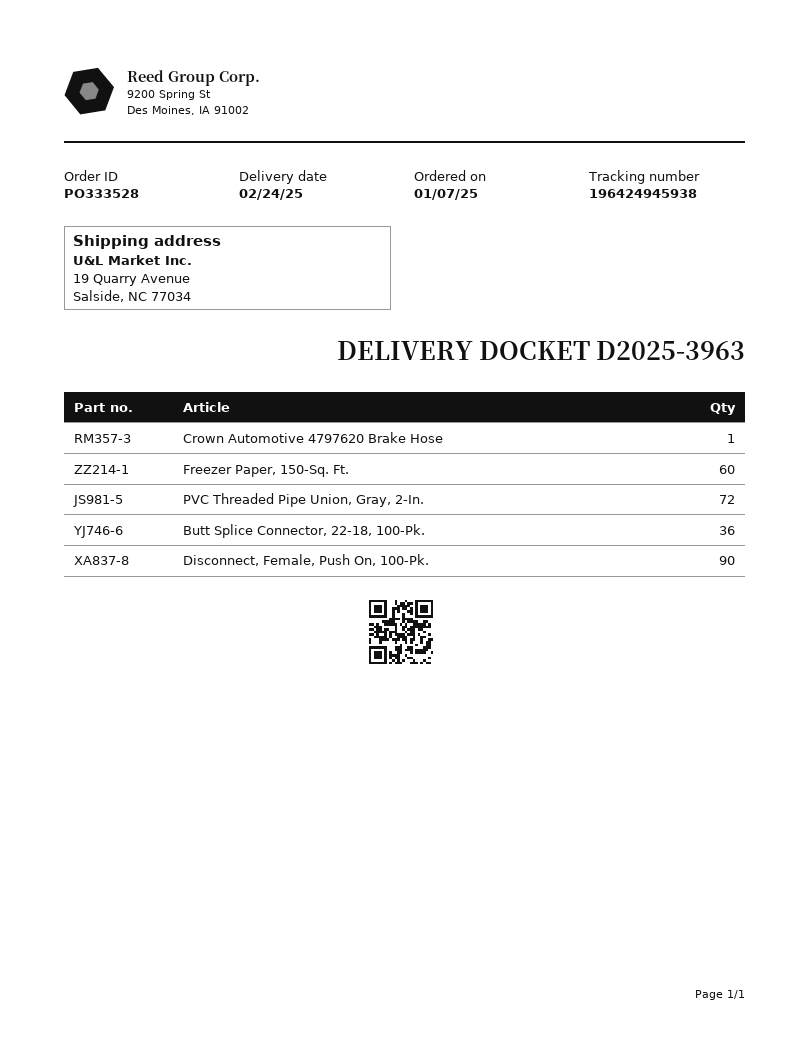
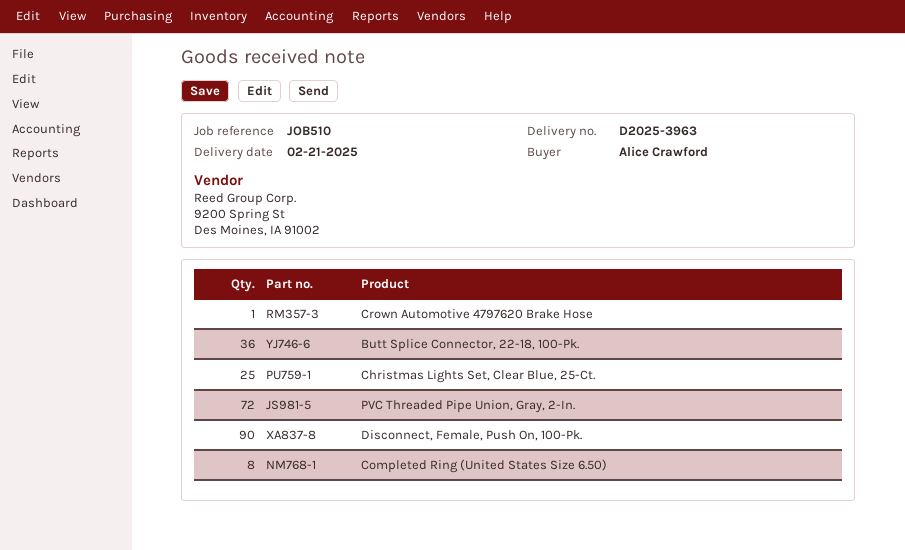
delivery date: 2025-02-24 -> 2025-02-21
Freezer Paper, 150-Sq. Ft.: 60 -> none
Christmas Lights Set, Clear Blue, 25-Ct.: none -> 25
Completed Ring (United States Size 6.50): none -> 8

